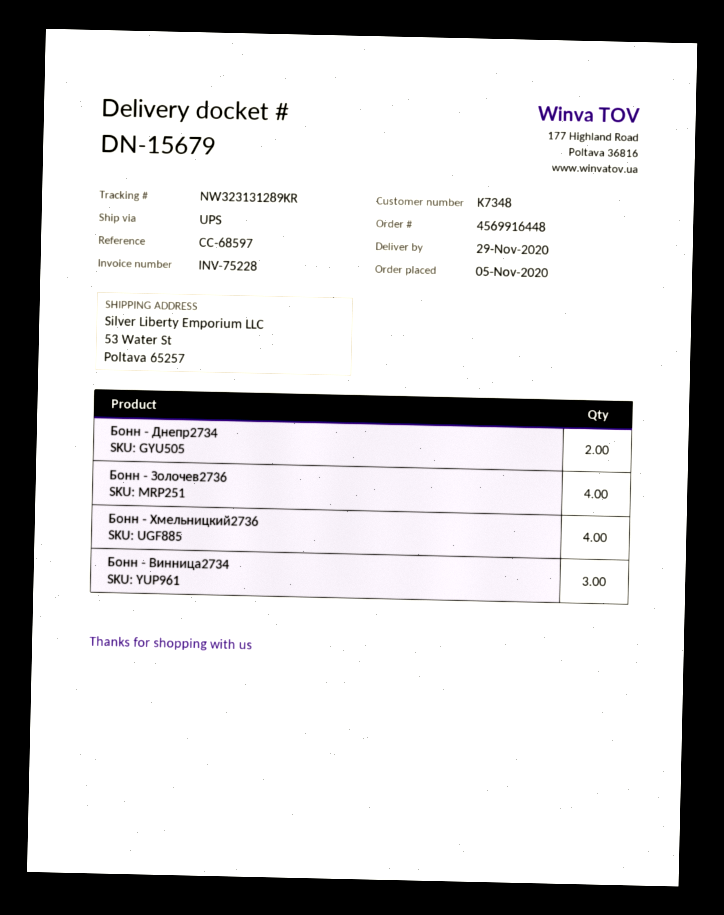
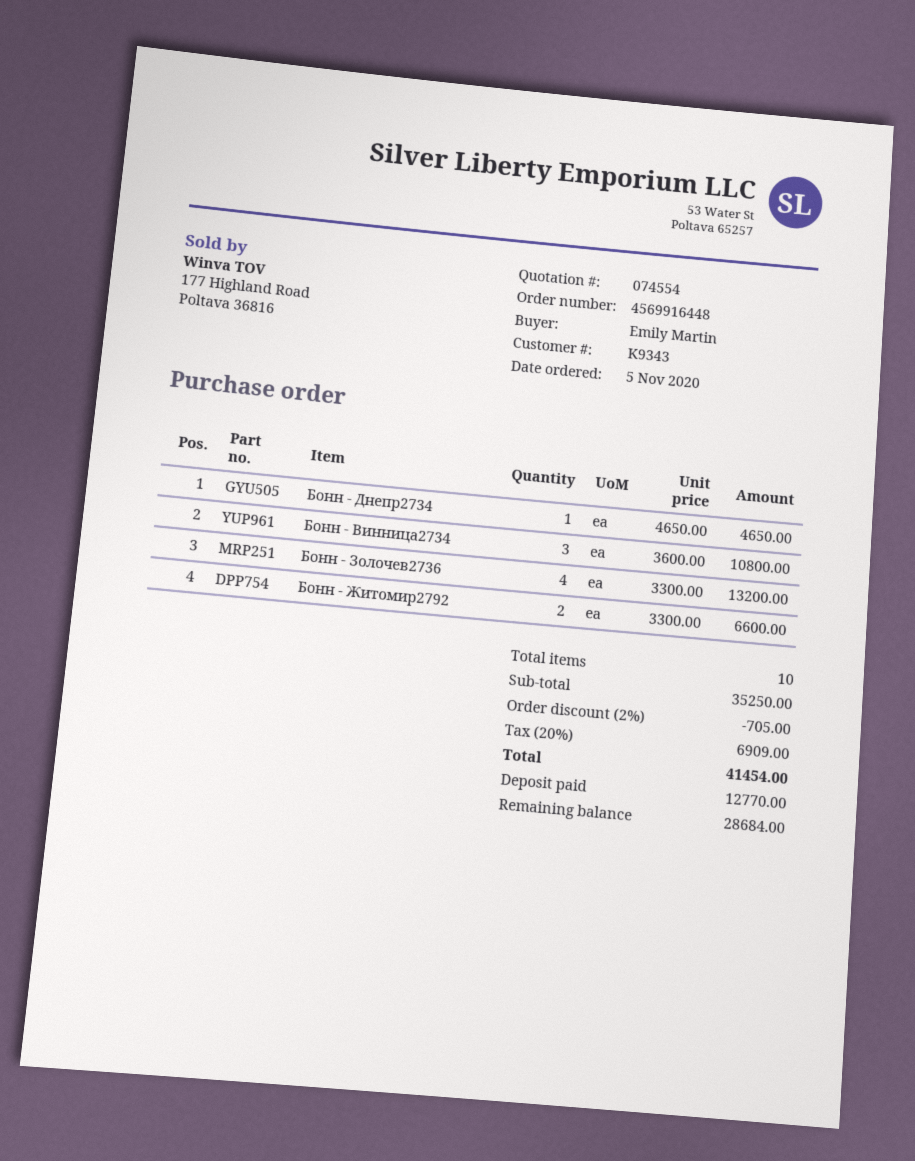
customer number: K7348 -> K9343
Бонн - Днепр2734: 2 -> 1
Бонн - Хмельницкий2736: 4 -> none
Бонн - Житомир2792: none -> 2

